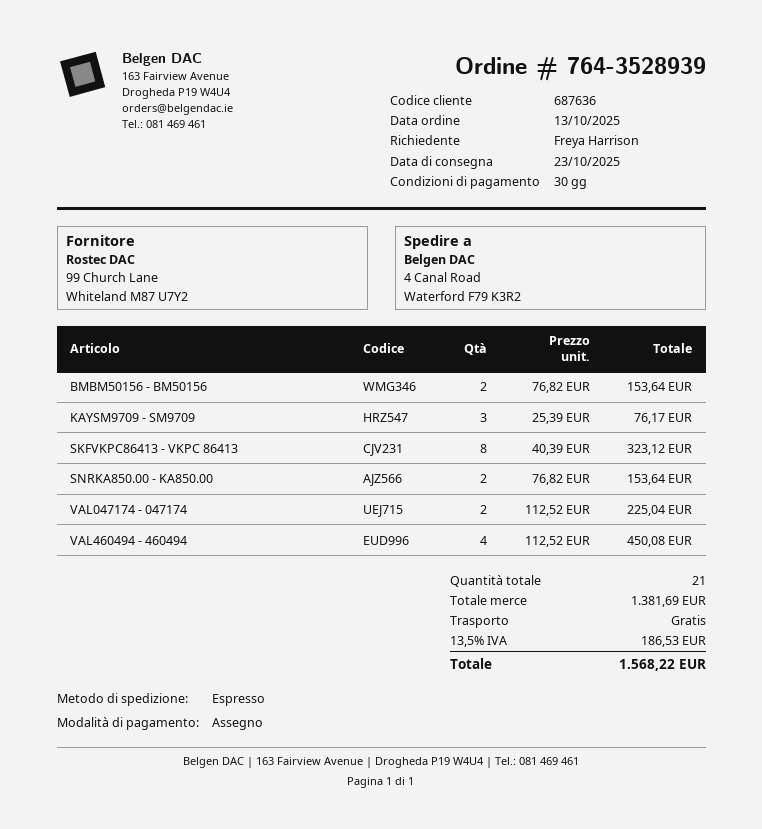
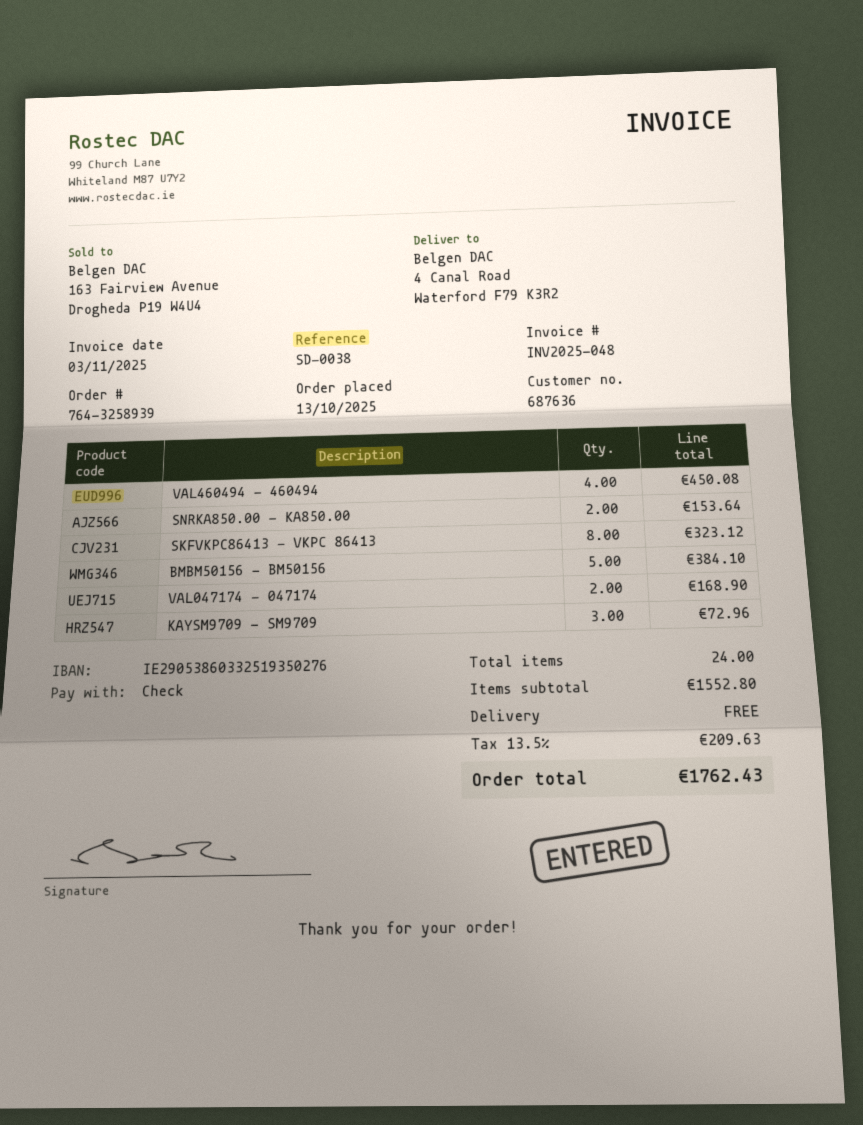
order number: 764-3528939 -> 764-3258939
BMBM50156 - BM50156: 2 for 153.64 -> 5 for 384.10
KAYSM9709 - SM9709: 3 for 76.17 -> 3 for 72.96
VAL047174 - 047174: 2 for 225.04 -> 2 for 168.90
total quantity: 21 -> 24
subtotal: 1381.69 -> 1552.80
tax: 13.5% = 186.53 -> 13.5% = 209.63
total: 1568.22 -> 1762.43

